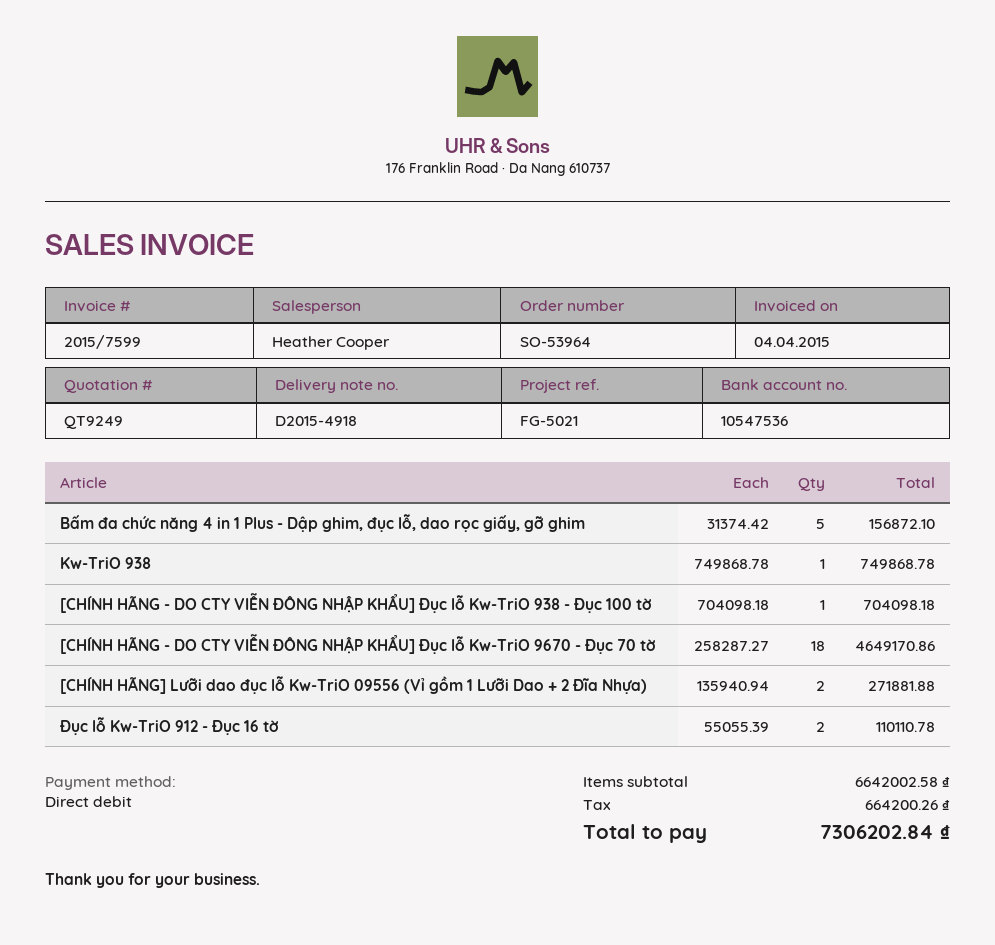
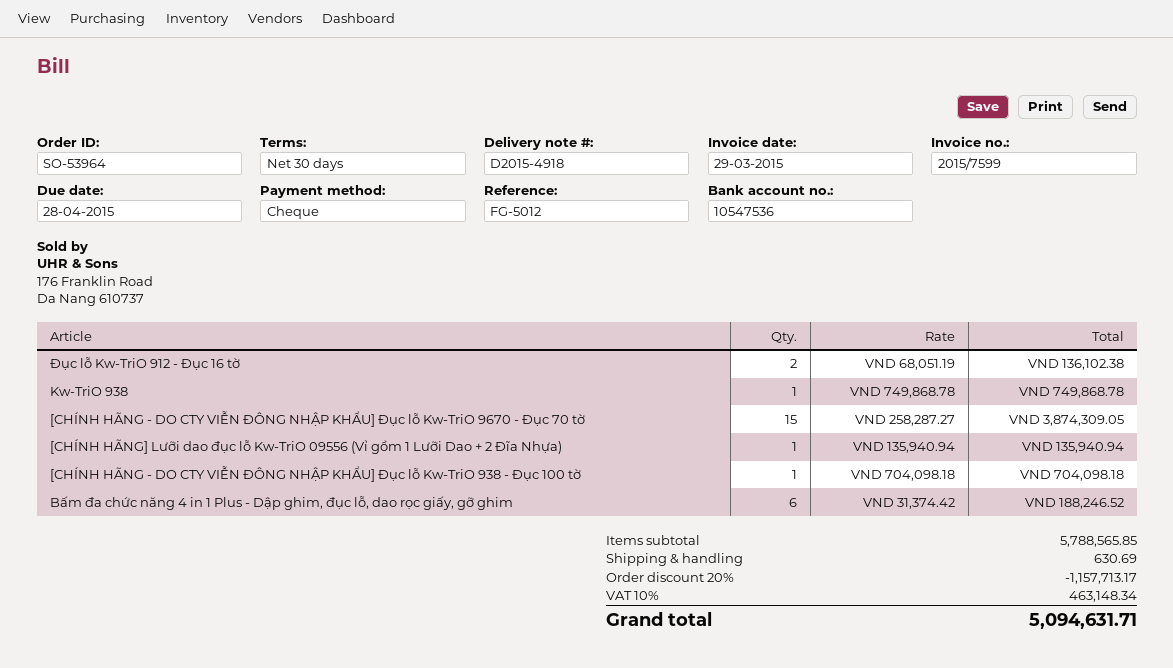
invoice date: 2015-04-04 -> 2015-03-29
reference: FG-5021 -> FG-5012
payment method: direct debit -> cheque
Bấm đa chức năng 4 in 1 Plus - Dập ghim, đục lỗ, dao rọc giấy, gỡ ghim: 5 x 31374.42 = 156872.10 -> 6 x 31374.42 = 188246.52
[CHÍNH HÃNG - DO CTY VIỄN ĐÔNG NHẬP KHẨU] Đục lỗ Kw-TriO 9670 - Đục 70 tờ: 18 x 258287.27 = 4649170.86 -> 15 x 258287.27 = 3874309.05
[CHÍNH HÃNG] Lưỡi dao đục lỗ Kw-TriO 09556 (Vỉ gồm 1 Lưỡi Dao + 2 Đĩa Nhựa): 2 x 135940.94 = 271881.88 -> 1 x 135940.94 = 135940.94
Đục lỗ Kw-TriO 912 - Đục 16 tờ: 2 x 55055.39 = 110110.78 -> 2 x 68051.19 = 136102.38
subtotal: 6642002.58 -> 5788565.85
discount: none -> 20% = 1157713.17
shipping: none -> 630.69
tax: 664200.26 -> 463148.34
total: 7306202.84 -> 5094631.71

